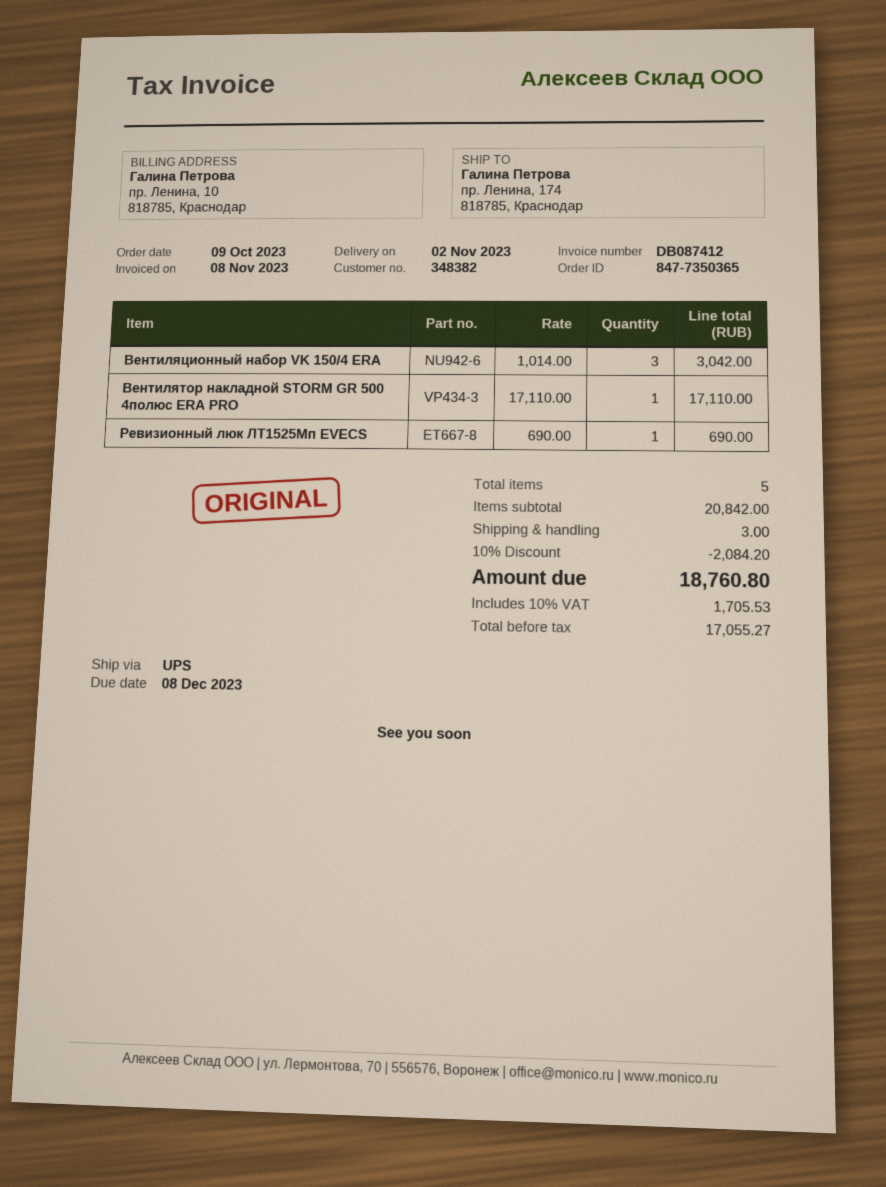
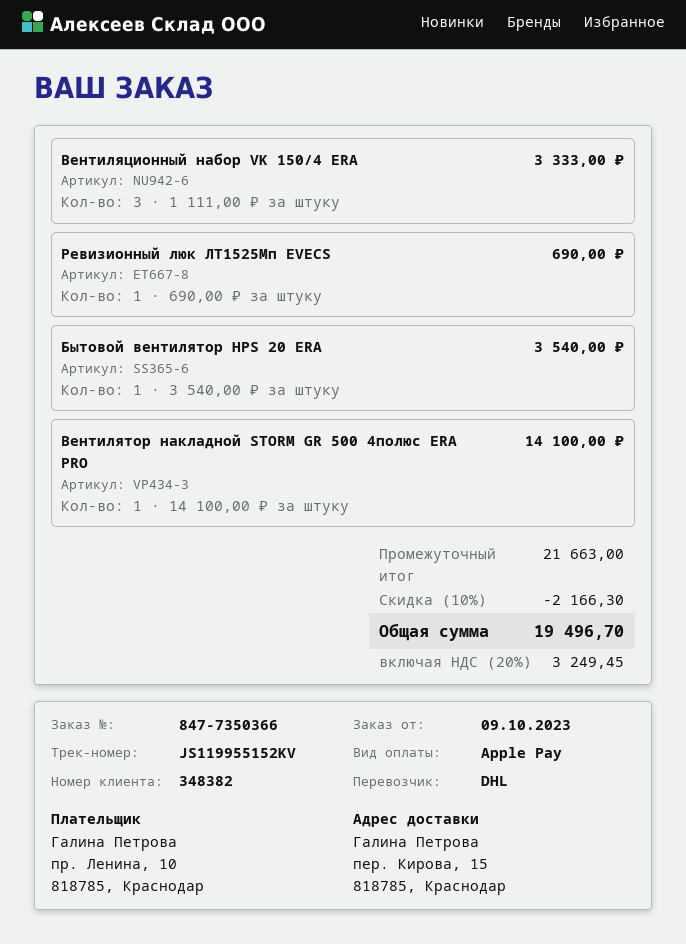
order number: 847-7350365 -> 847-7350366
shipping method: UPS -> DHL
ship to: пр. Ленина, 174, 818785, Краснодар -> пер. Кирова, 15, 818785, Краснодар
Вентиляционный набор VK 150/4 ERA: 3 x 1014.00 = 3042.00 -> 3 x 1111.00 = 3333.00
Вентилятор накладной STORM GR 500 4полюс ERA PRO: 1 x 17110.00 = 17110.00 -> 1 x 14100.00 = 14100.00
Бытовой вентилятор HPS 20 ERA: none -> 1 x 3540.00 = 3540.00
subtotal: 20842.00 -> 21663.00
discount: 10% = 2084.20 -> 10% = 2166.30
shipping: 3.00 -> none
tax: 10% = 1705.53 -> 20% = 3249.45
total: 18760.80 -> 19496.70

